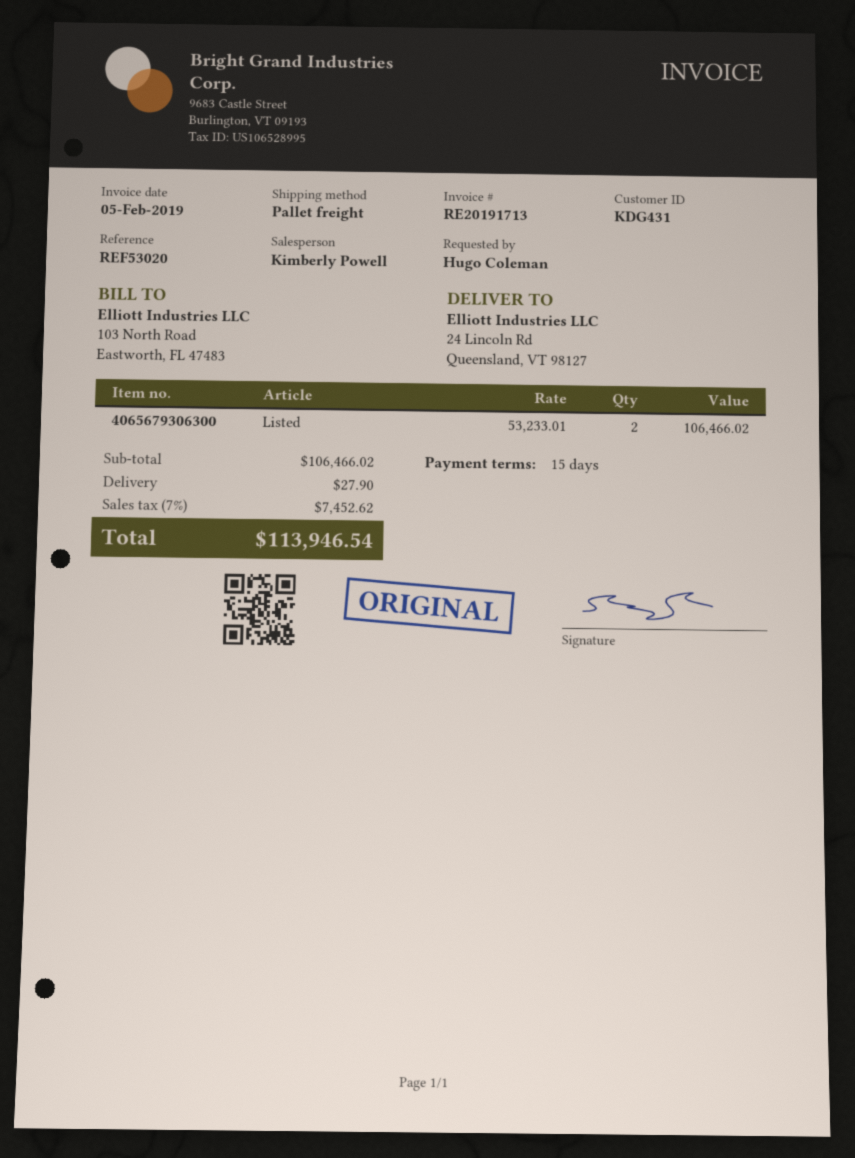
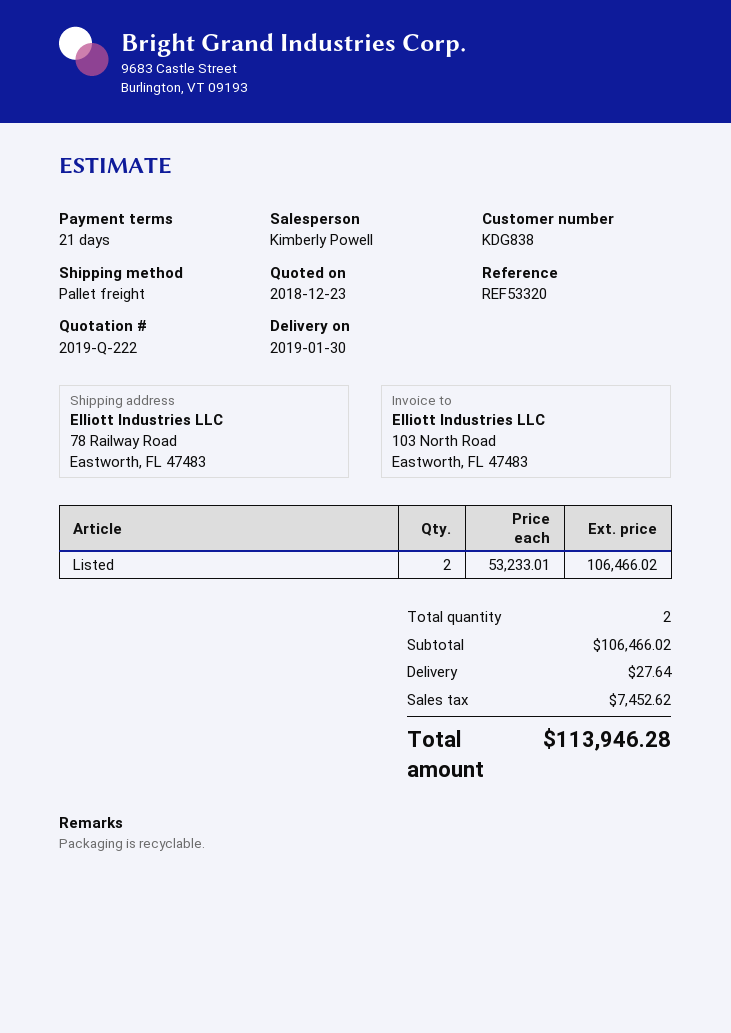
payment terms: 15 days -> 21 days
customer number: KDG431 -> KDG838
reference: REF53020 -> REF53320
ship to: 24 Lincoln Rd, Queensland, VT 98127 -> 78 Railway Road, Eastworth, FL 47483
shipping: 27.90 -> 27.64
total: 113946.54 -> 113946.28

